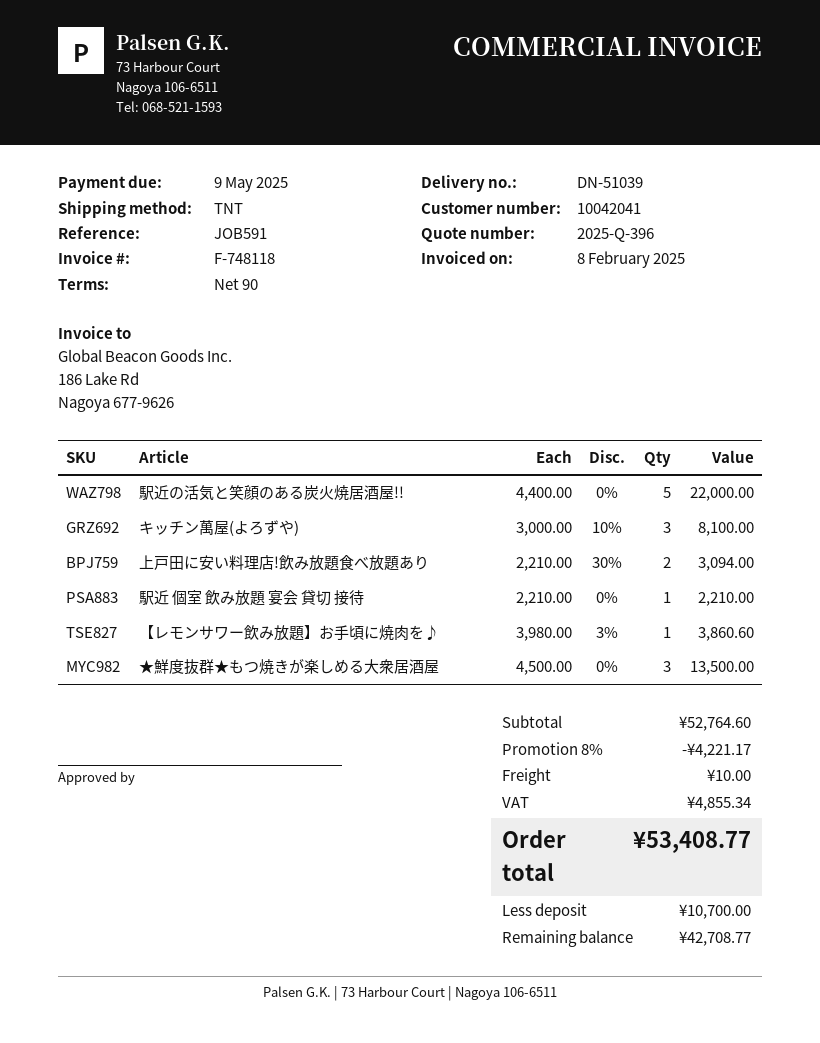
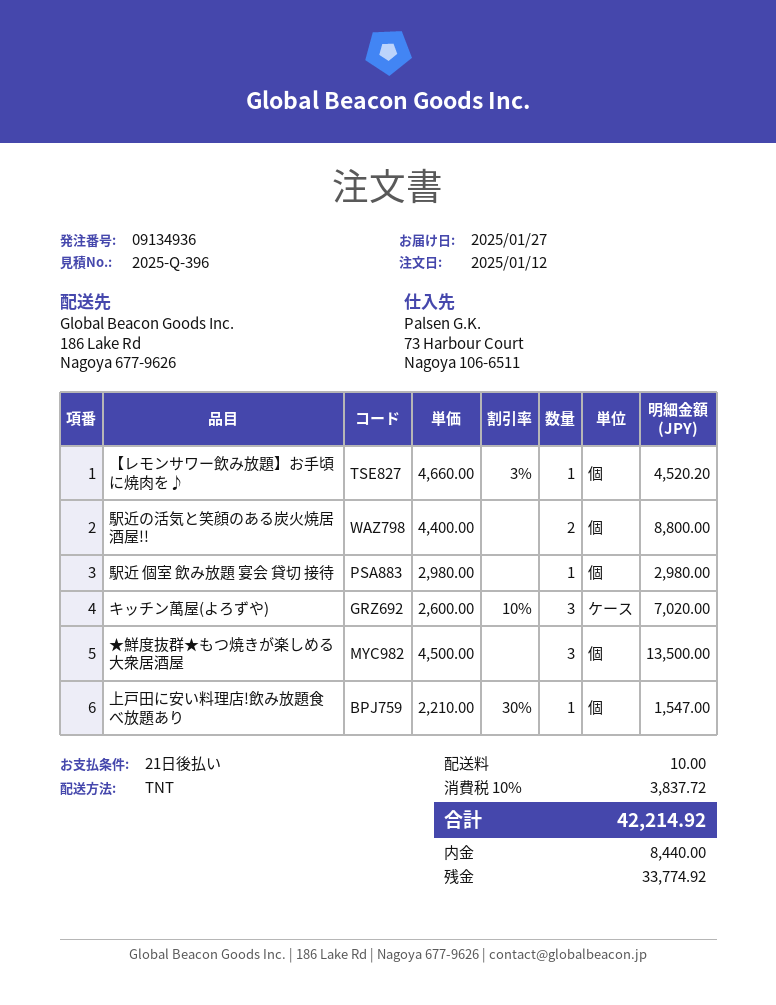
payment terms: 90 days -> 21 days
駅近の活気と笑顔のある炭火焼居酒屋!!: 5 x 4400.00 = 22000.00 -> 2 x 4400.00 = 8800.00
キッチン萬屋(よろずや): 3 x 3000.00 - 10% = 8100.00 -> 3 x 2600.00 - 10% = 7020.00
上戸田に安い料理店!飲み放題食べ放題あり: 2 x 2210.00 - 30% = 3094.00 -> 1 x 2210.00 - 30% = 1547.00
駅近 個室 飲み放題 宴会 貸切 接待: 1 x 2210.00 = 2210.00 -> 1 x 2980.00 = 2980.00
【レモンサワー飲み放題】お手頃に焼肉を♪: 1 x 3980.00 - 3% = 3860.60 -> 1 x 4660.00 - 3% = 4520.20
discount: 8% = 4221.17 -> none
tax: 4855.34 -> 3837.72
total: 53408.77 -> 42214.92
deposit: 10700.00 -> 8440.00
balance: 42708.77 -> 33774.92

